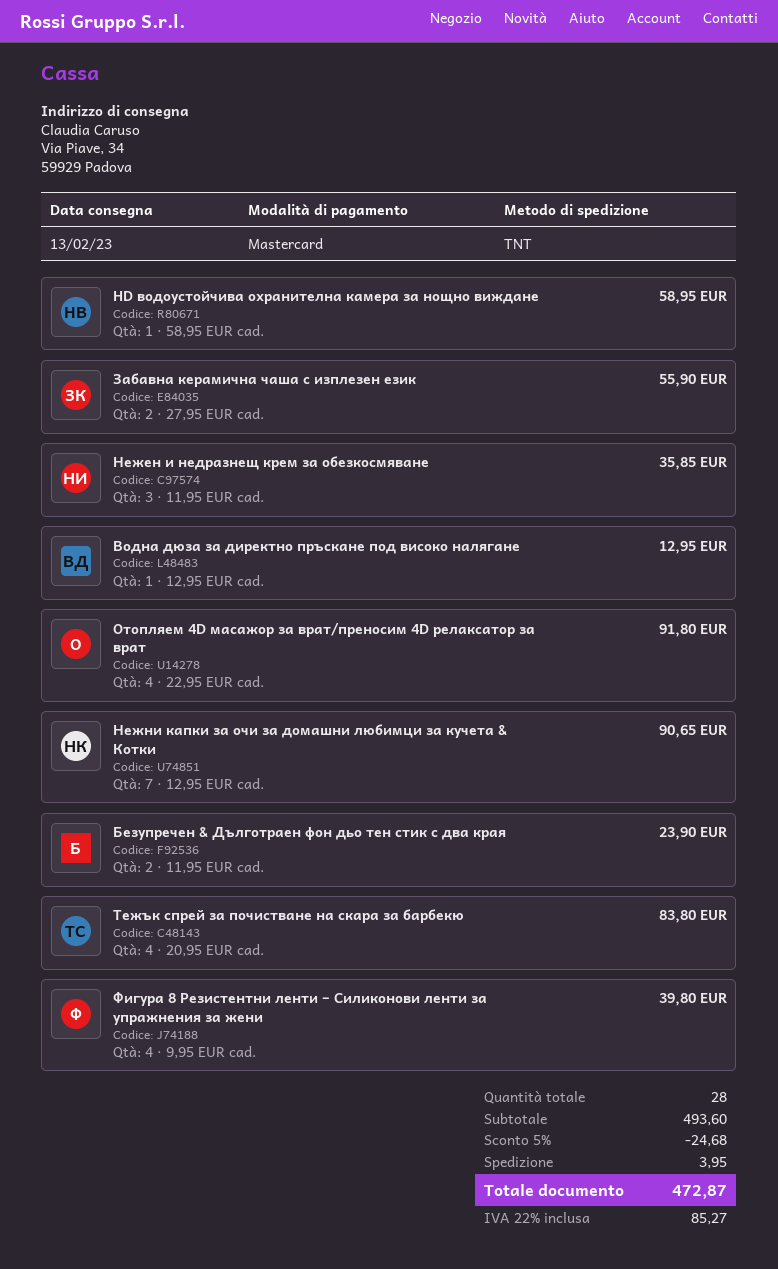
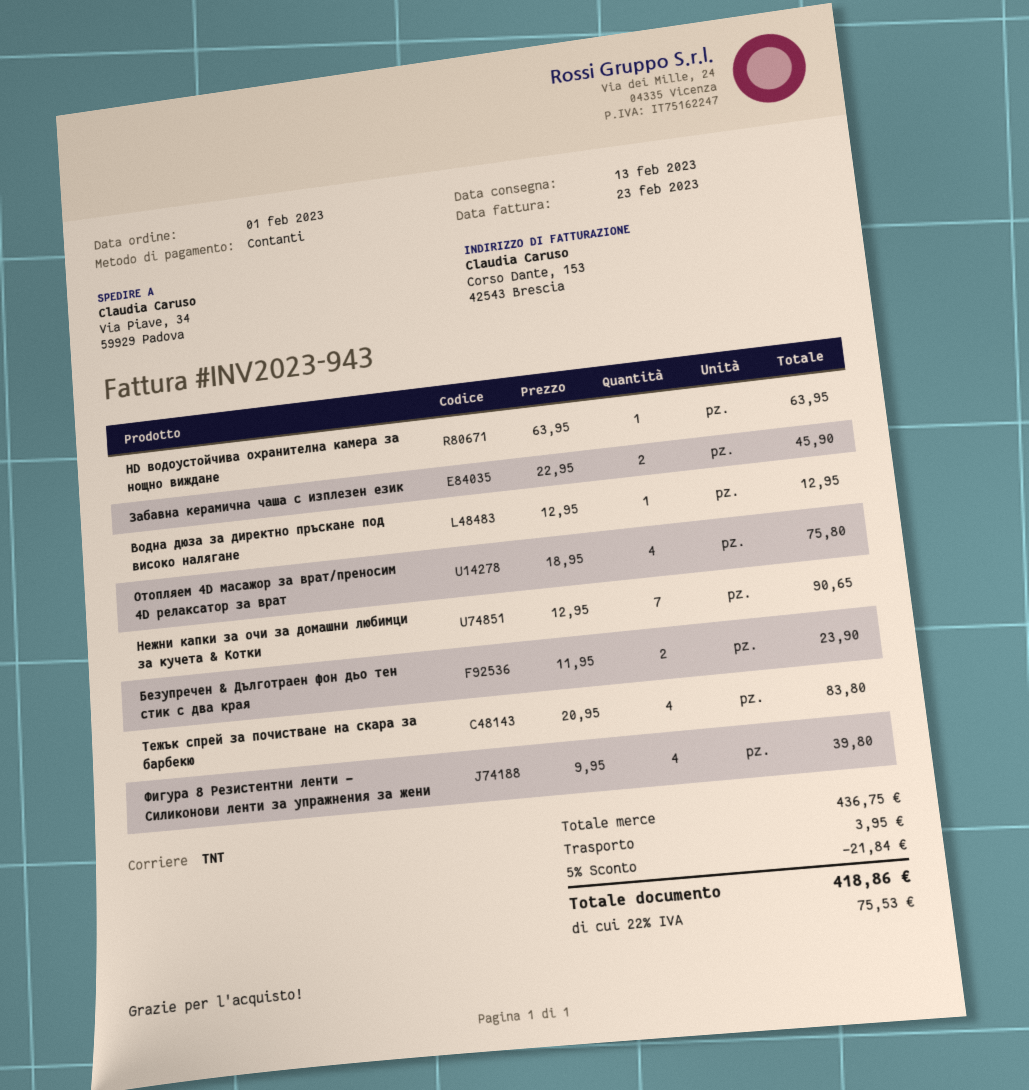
payment method: Mastercard -> cash
HD водоустойчива охранителна камера за нощно виждане: 1 x 58.95 = 58.95 -> 1 x 63.95 = 63.95
Забавна керамична чаша с изплезен език: 2 x 27.95 = 55.90 -> 2 x 22.95 = 45.90
Нежен и недразнещ крем за обезкосмяване: 3 x 11.95 = 35.85 -> none
Отопляем 4D масажор за врат/преносим 4D релаксатор за врат: 4 x 22.95 = 91.80 -> 4 x 18.95 = 75.80
subtotal: 493.60 -> 436.75
discount: 5% = 24.68 -> 5% = 21.84
tax: 22% = 85.27 -> 22% = 75.53
total: 472.87 -> 418.86

